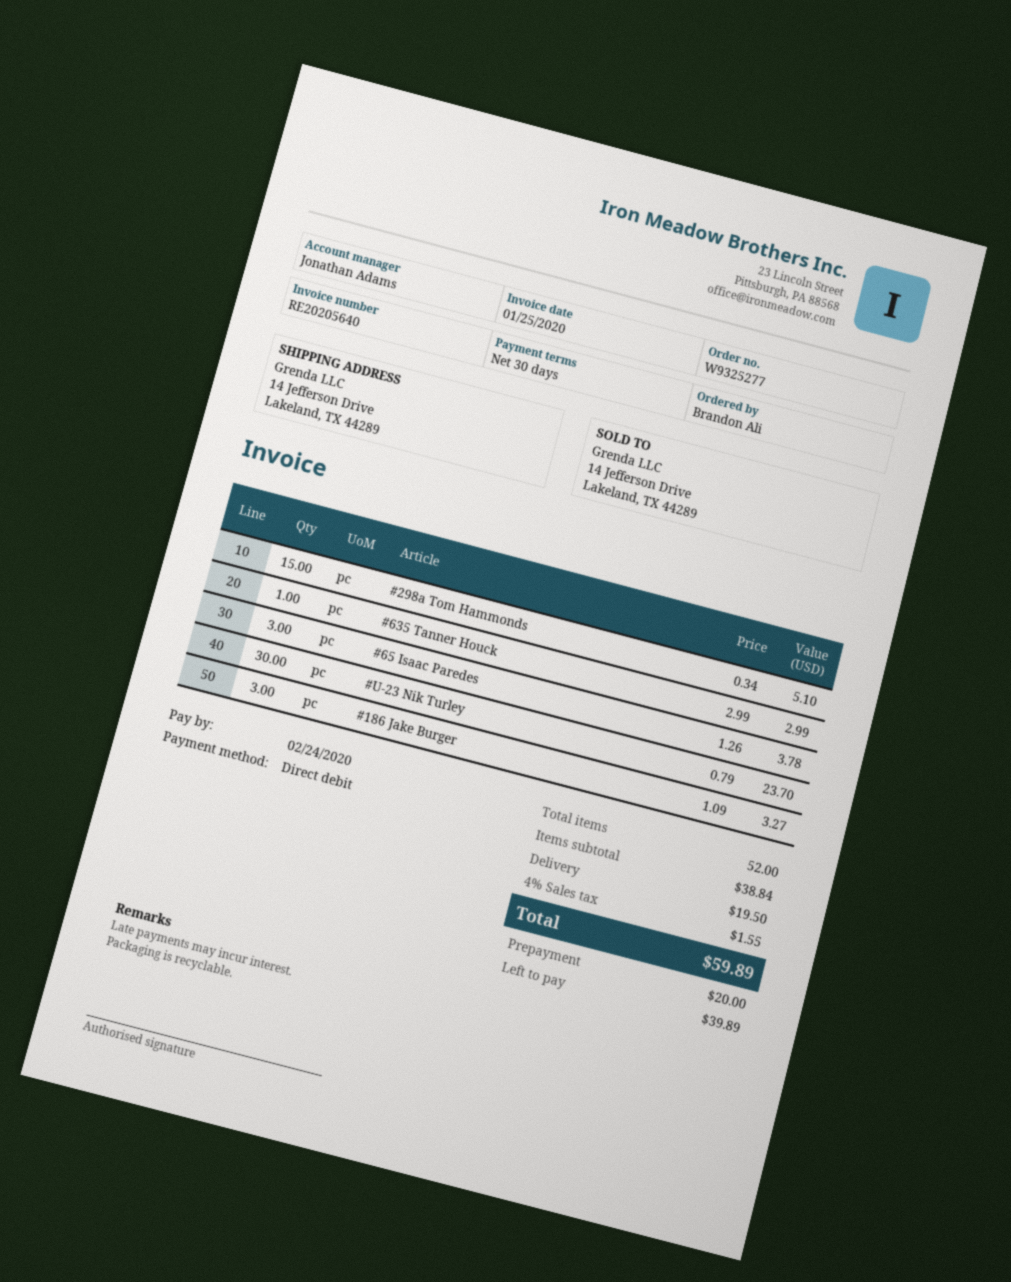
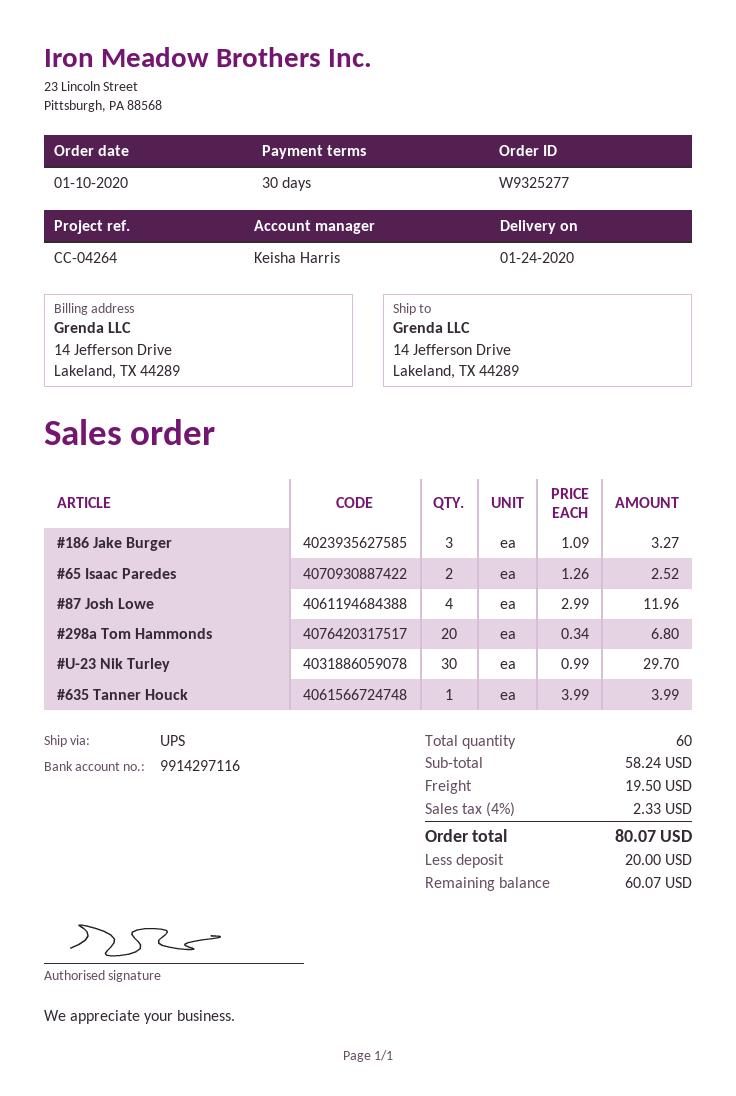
sales rep: Jonathan Adams -> Keisha Harris
#298a Tom Hammonds: 15 x 0.34 = 5.10 -> 20 x 0.34 = 6.80
#635 Tanner Houck: 1 x 2.99 = 2.99 -> 1 x 3.99 = 3.99
#65 Isaac Paredes: 3 x 1.26 = 3.78 -> 2 x 1.26 = 2.52
#U-23 Nik Turley: 30 x 0.79 = 23.70 -> 30 x 0.99 = 29.70
#87 Josh Lowe: none -> 4 x 2.99 = 11.96
total quantity: 52 -> 60
subtotal: 38.84 -> 58.24
tax: 4% = 1.55 -> 4% = 2.33
total: 59.89 -> 80.07
balance: 39.89 -> 60.07

